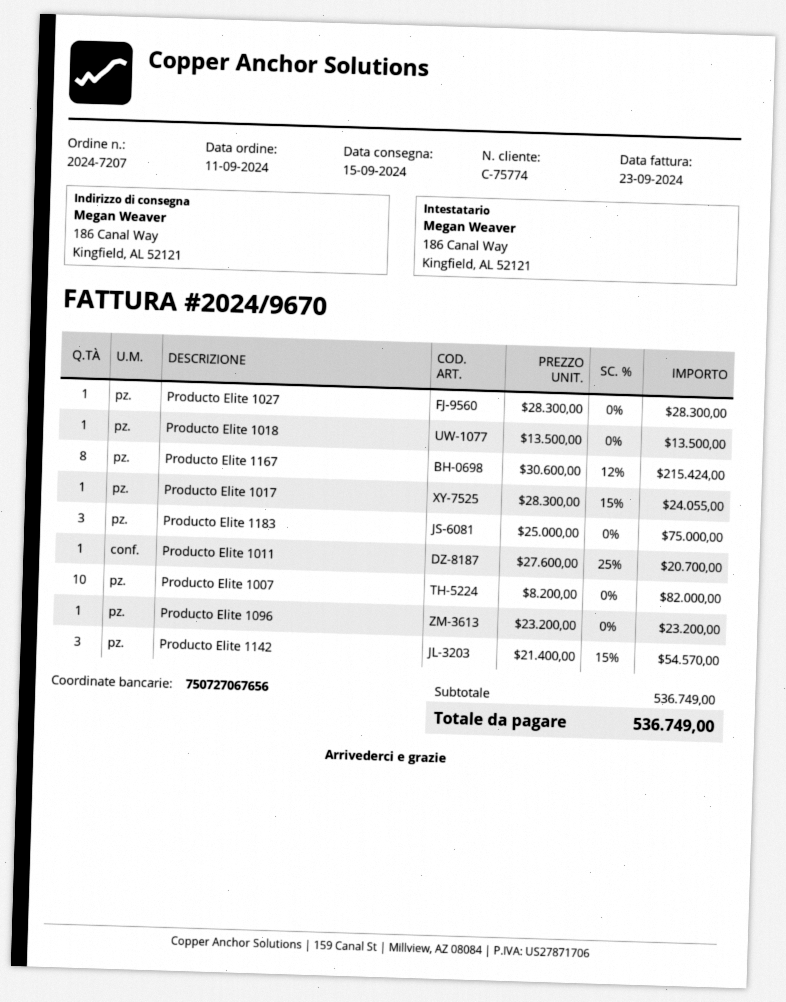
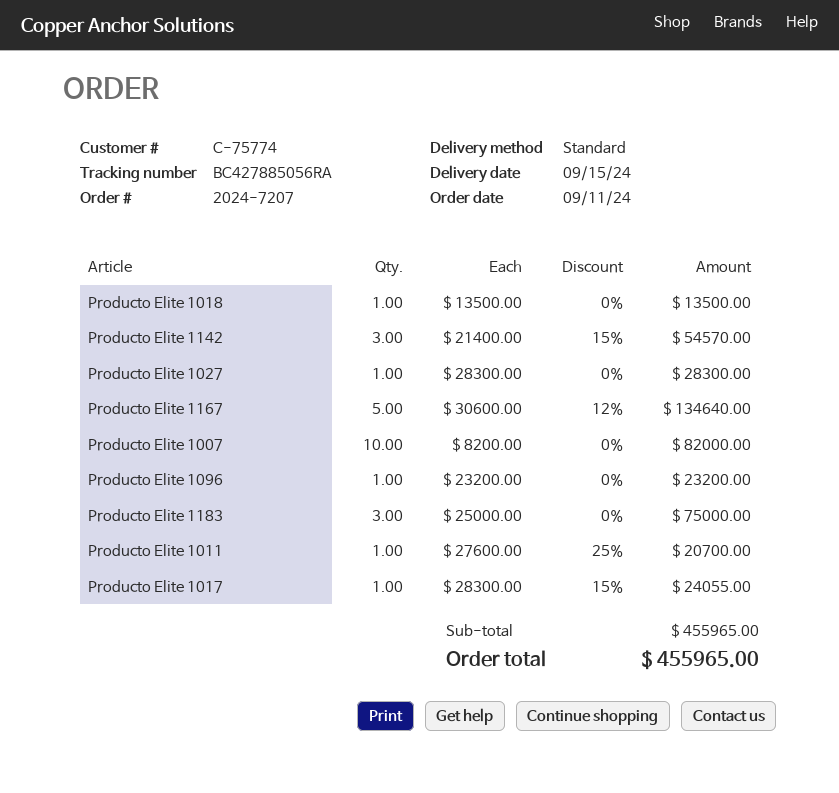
Producto Elite 1167: 8 x 30600.00 - 12% = 215424.00 -> 5 x 30600.00 - 12% = 134640.00
subtotal: 536749.00 -> 455965.00
total: 536749.00 -> 455965.00

